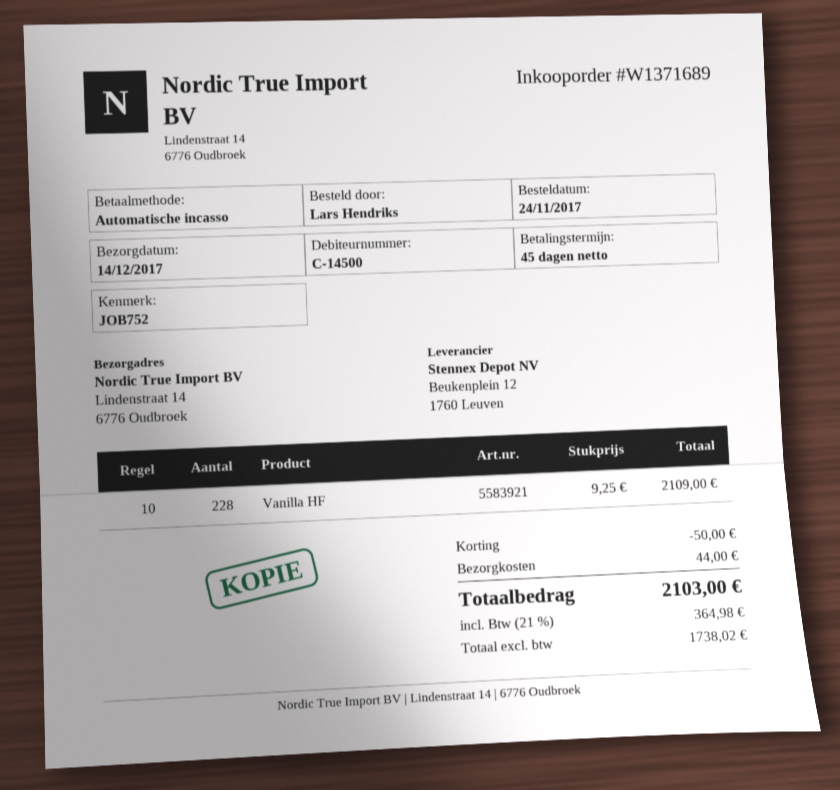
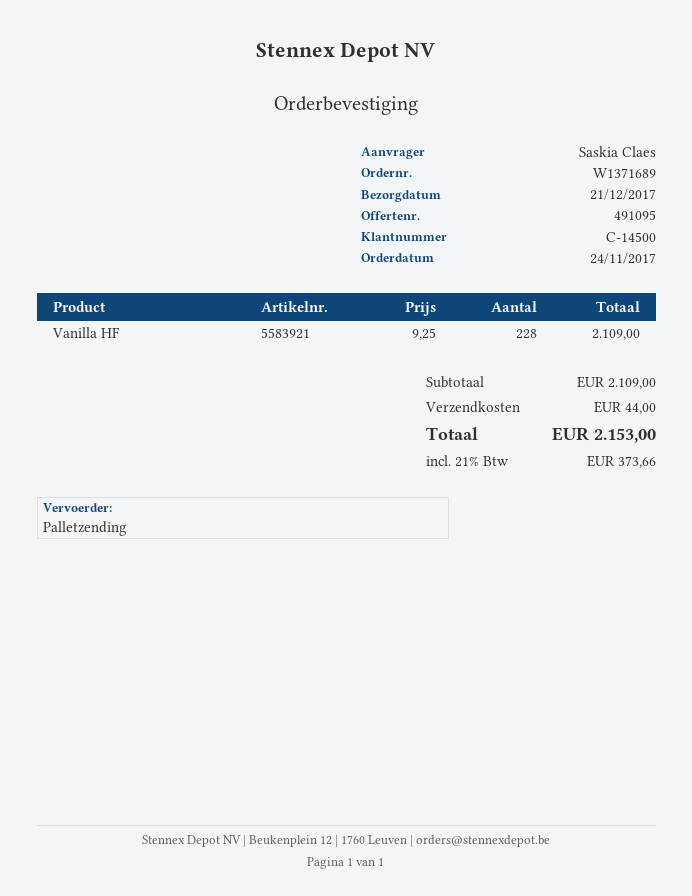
delivery date: 2017-12-14 -> 2017-12-21
ordered by: Lars Hendriks -> Saskia Claes
discount: 50.00 -> none
tax: 21% = 364.98 -> 21% = 373.66
total: 2103.00 -> 2153.00

